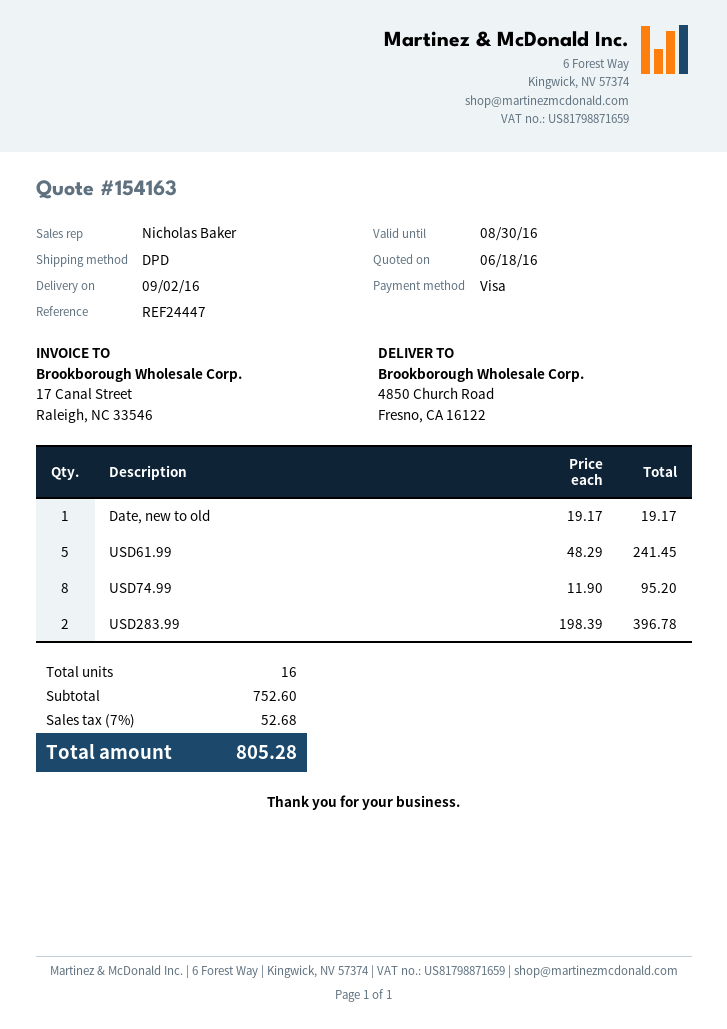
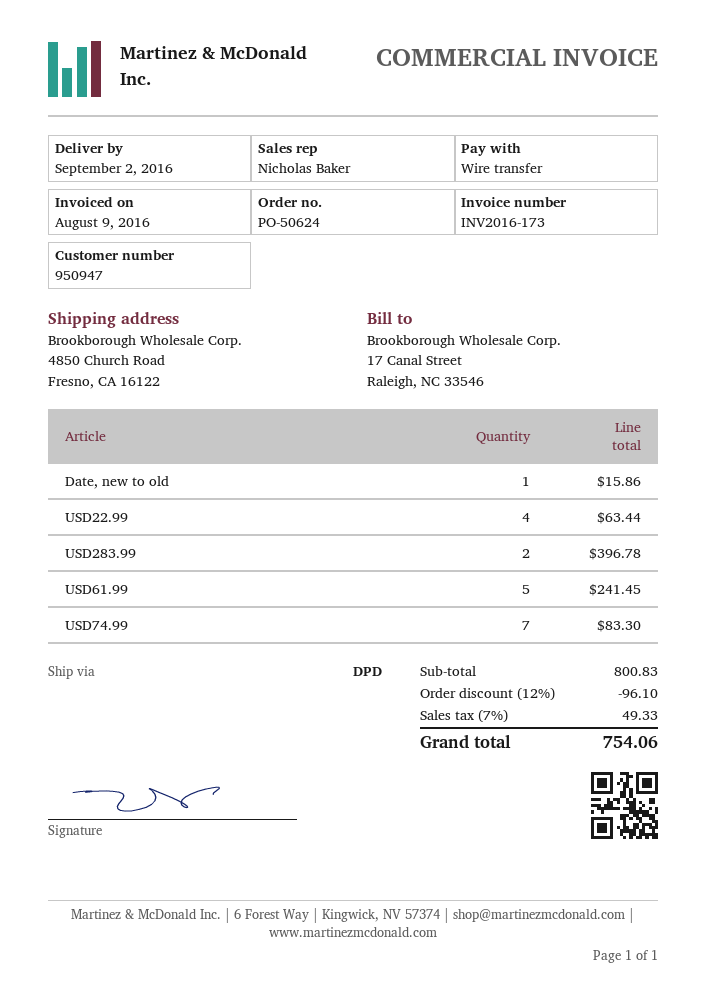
payment method: Visa -> bank transfer
Date, new to old: 1 for 19.17 -> 1 for 15.86
USD74.99: 8 for 95.20 -> 7 for 83.30
USD22.99: none -> 4 for 63.44
subtotal: 752.60 -> 800.83
discount: none -> 12% = 96.10
tax: 7% = 52.68 -> 7% = 49.33
total: 805.28 -> 754.06

